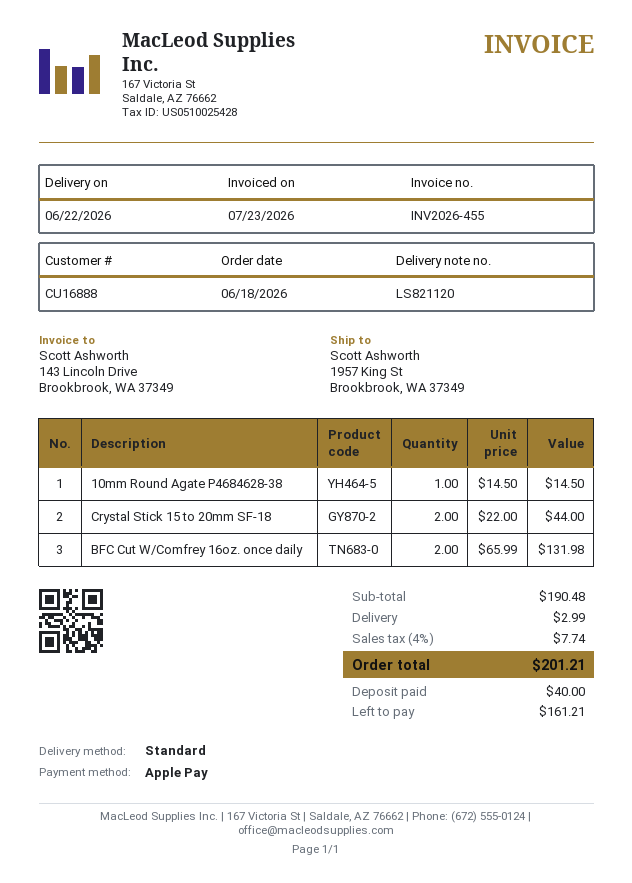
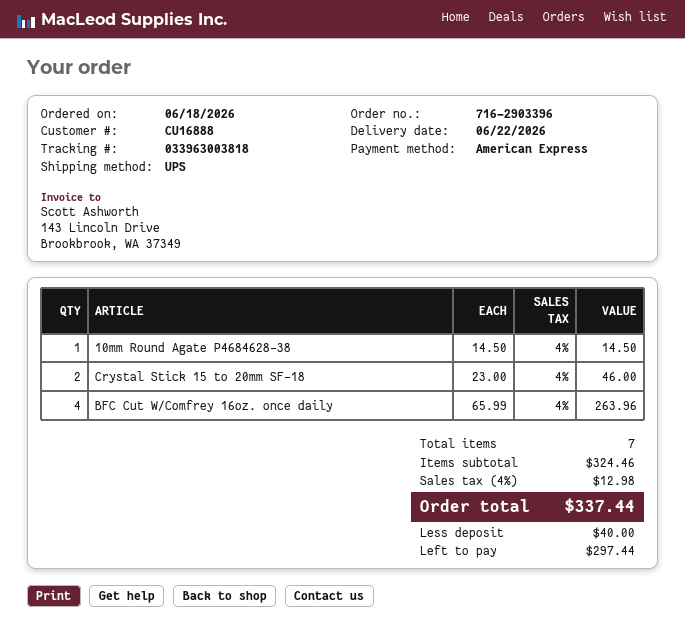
payment method: Apple Pay -> American Express
shipping method: standard -> UPS
Crystal Stick 15 to 20mm SF-18: 2 x 22.00 = 44.00 -> 2 x 23.00 = 46.00
BFC Cut W/Comfrey 16oz. once daily: 2 x 65.99 = 131.98 -> 4 x 65.99 = 263.96
subtotal: 190.48 -> 324.46
shipping: 2.99 -> none
tax: 4% = 7.74 -> 4% = 12.98
total: 201.21 -> 337.44
balance: 161.21 -> 297.44

